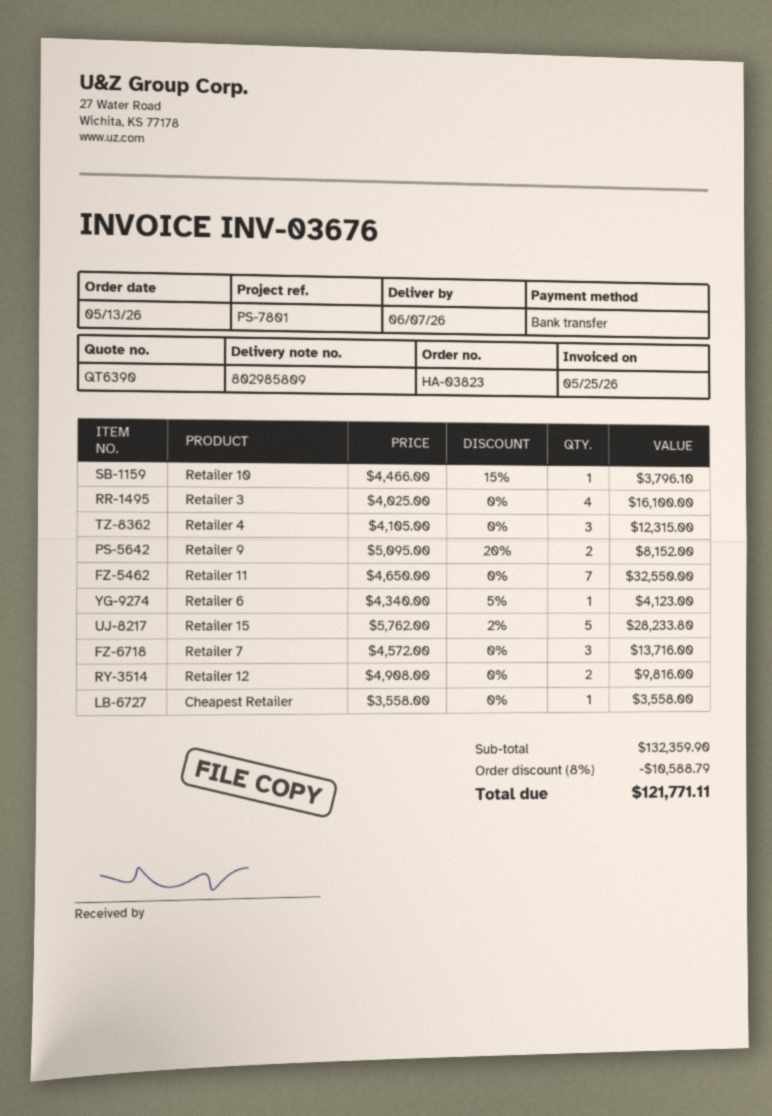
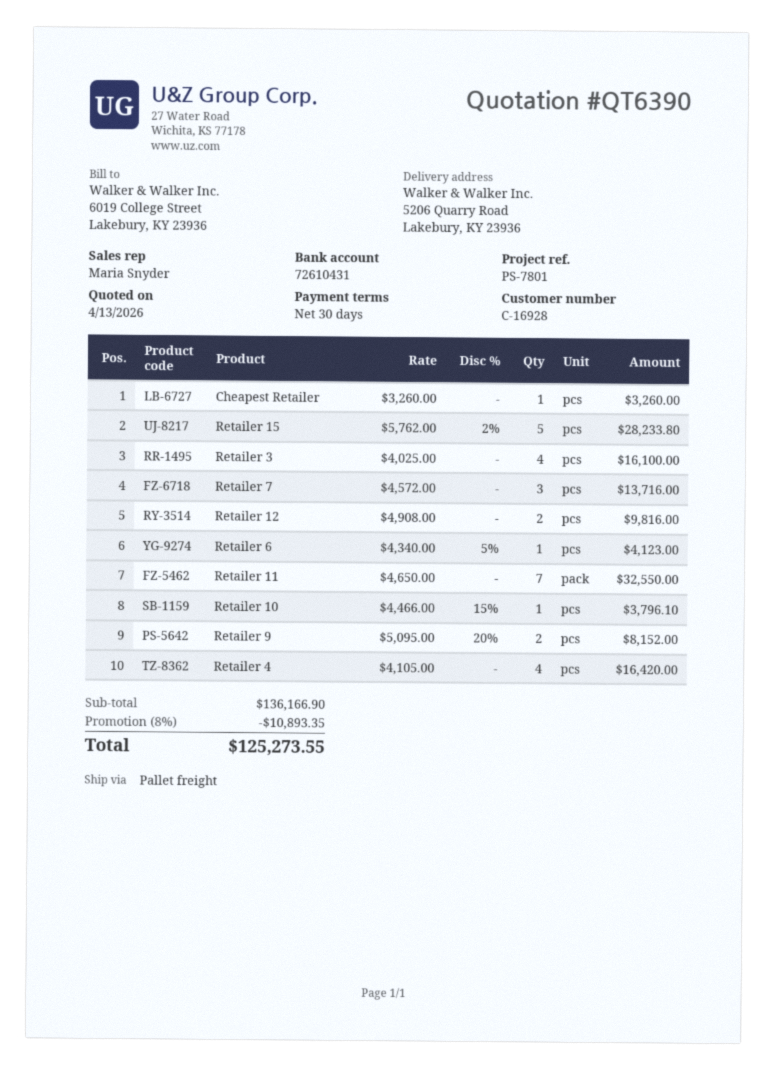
Retailer 4: 3 x 4105.00 = 12315.00 -> 4 x 4105.00 = 16420.00
Cheapest Retailer: 1 x 3558.00 = 3558.00 -> 1 x 3260.00 = 3260.00
subtotal: 132359.90 -> 136166.90
discount: 8% = 10588.79 -> 8% = 10893.35
total: 121771.11 -> 125273.55

